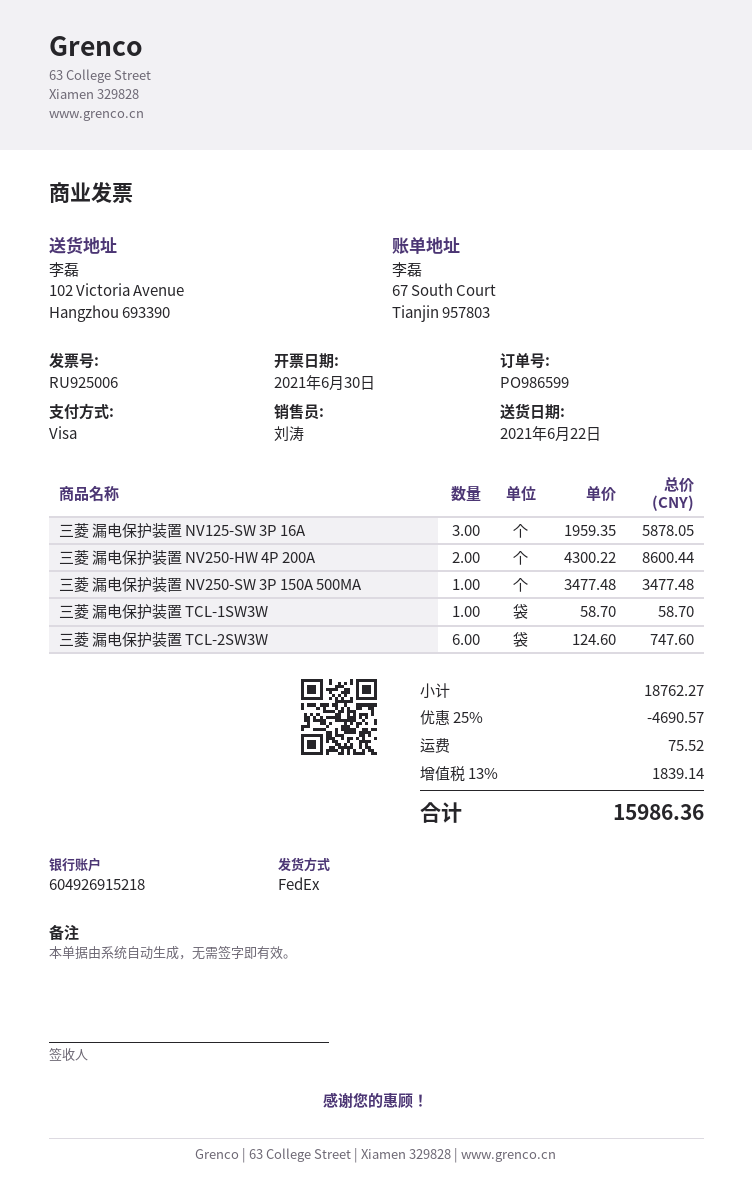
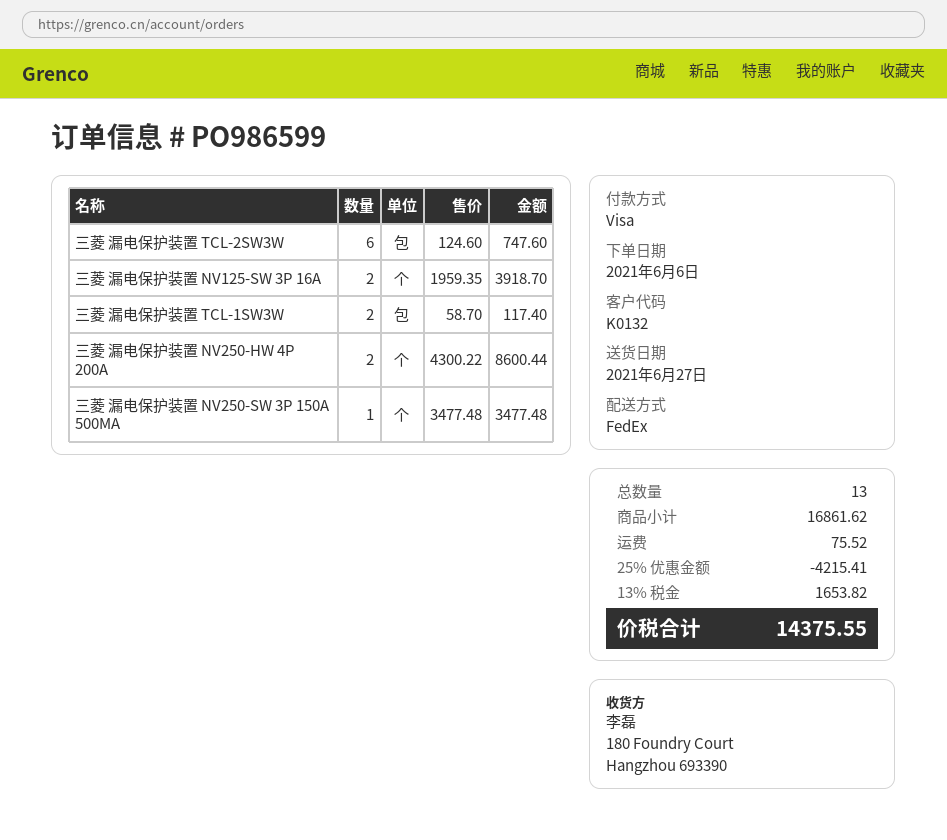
delivery date: 2021-06-22 -> 2021-06-27
ship to: 102 Victoria Avenue, Hangzhou 693390 -> 180 Foundry Court, Hangzhou 693390
三菱 漏电保护装置 NV125-SW 3P 16A: 3 x 1959.35 = 5878.05 -> 2 x 1959.35 = 3918.70
三菱 漏电保护装置 TCL-1SW3W: 1 x 58.70 = 58.70 -> 2 x 58.70 = 117.40
subtotal: 18762.27 -> 16861.62
discount: 25% = 4690.57 -> 25% = 4215.41
tax: 13% = 1839.14 -> 13% = 1653.82
total: 15986.36 -> 14375.55

